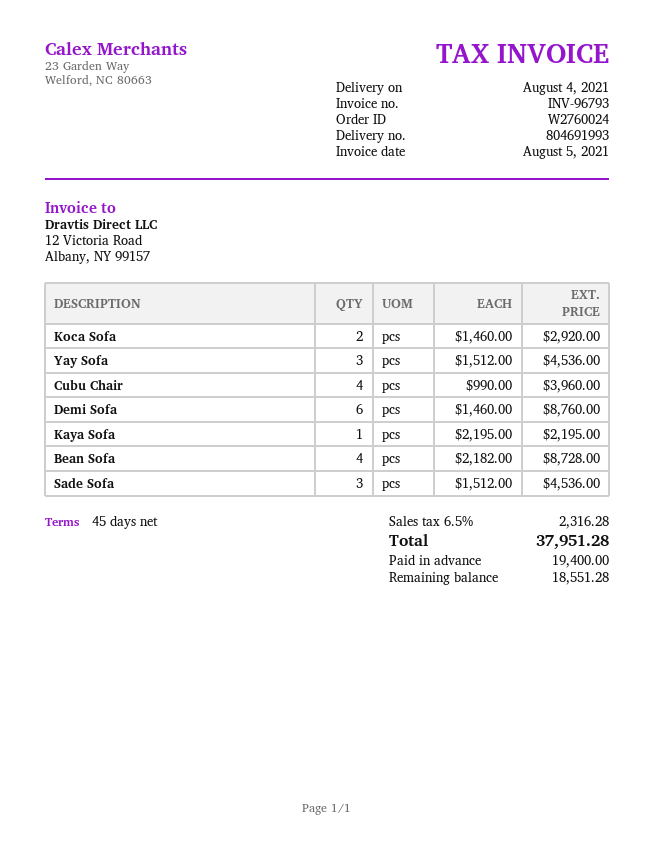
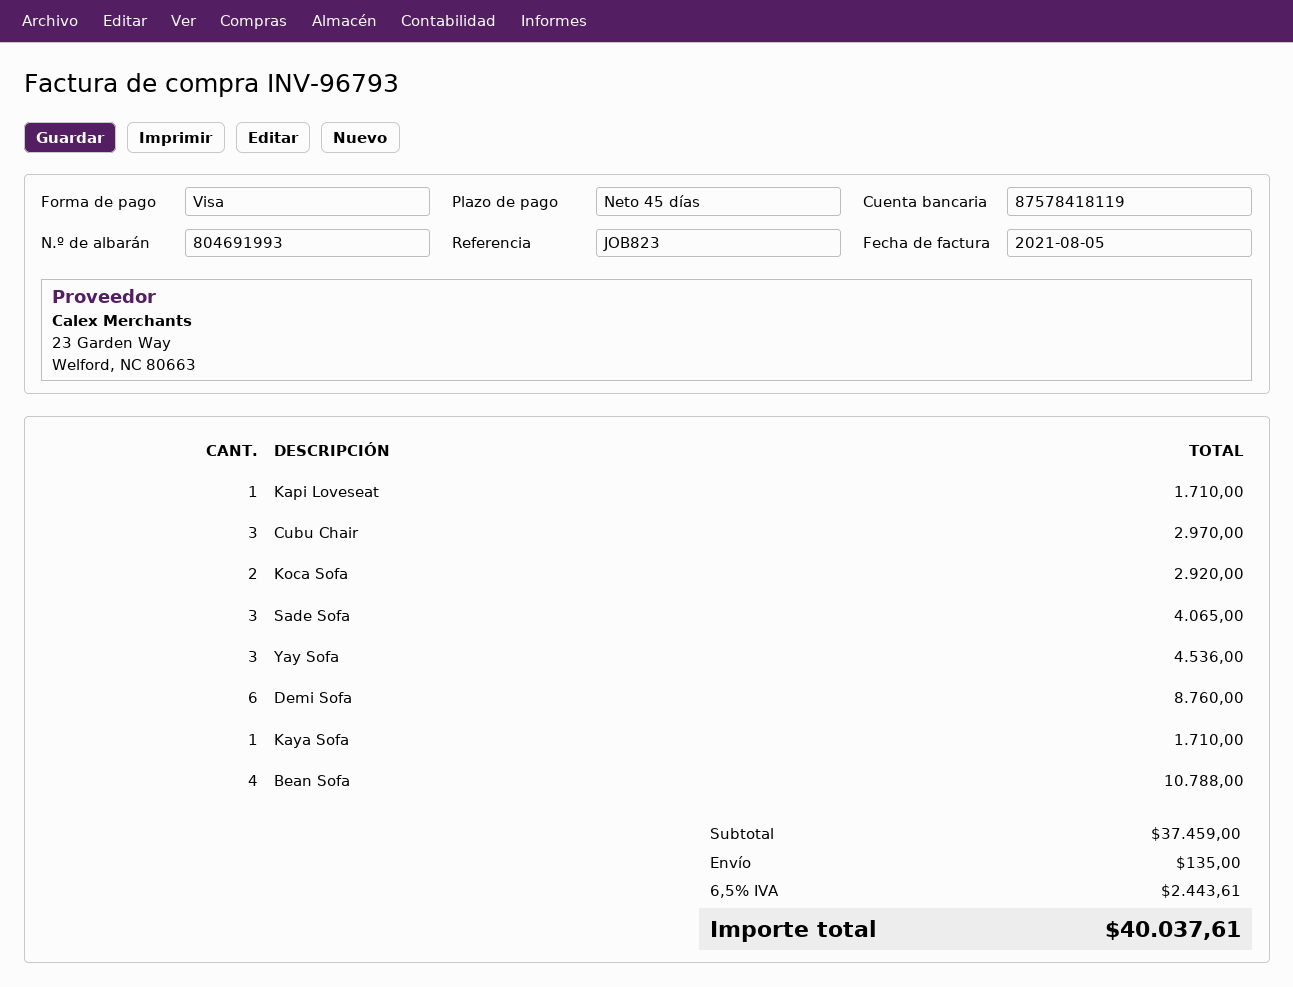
Cubu Chair: 4 for 3960.00 -> 3 for 2970.00
Kaya Sofa: 1 for 2195.00 -> 1 for 1710.00
Bean Sofa: 4 for 8728.00 -> 4 for 10788.00
Sade Sofa: 3 for 4536.00 -> 3 for 4065.00
Kapi Loveseat: none -> 1 for 1710.00
shipping: none -> 135.00
tax: 6.5% = 2316.28 -> 6.5% = 2443.61
total: 37951.28 -> 40037.61

